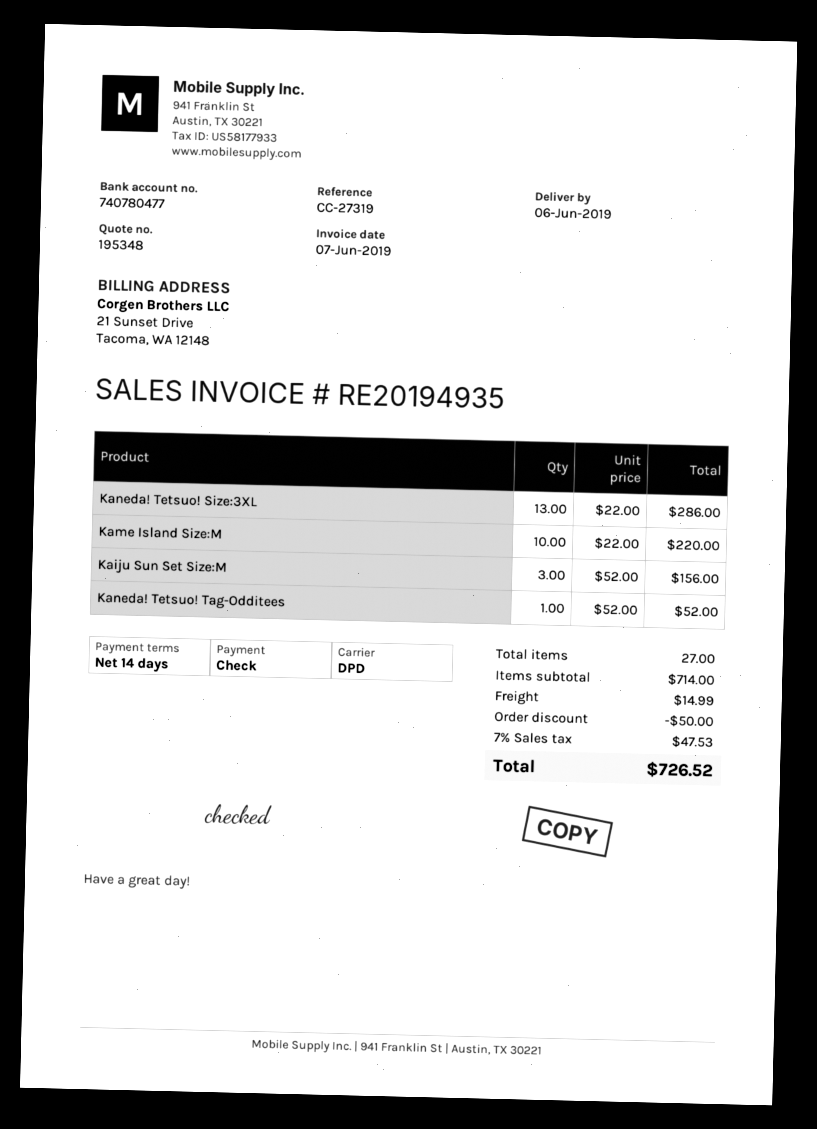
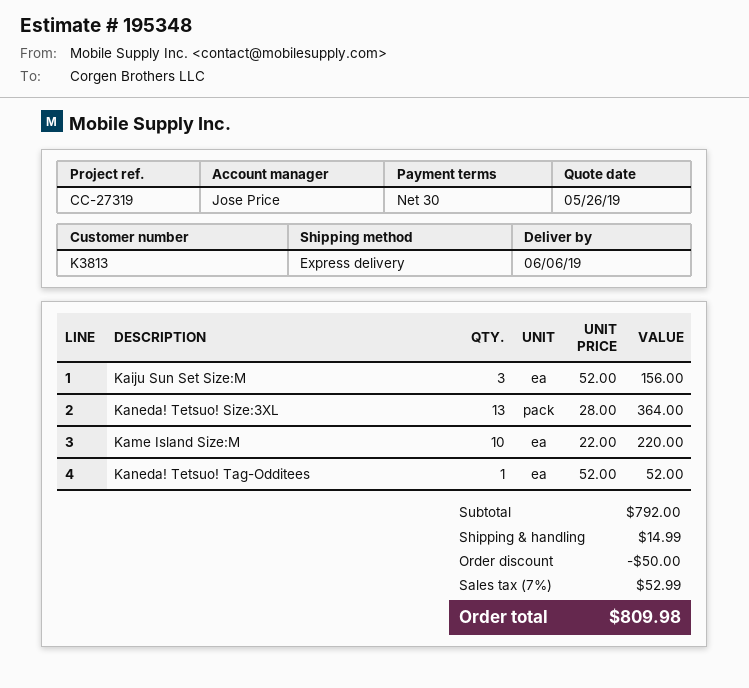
payment terms: 14 days -> 30 days
shipping method: DPD -> express
Kaneda! Tetsuo! Size:3XL: 13 x 22.00 = 286.00 -> 13 x 28.00 = 364.00
subtotal: 714.00 -> 792.00
tax: 7% = 47.53 -> 7% = 52.99
total: 726.52 -> 809.98

